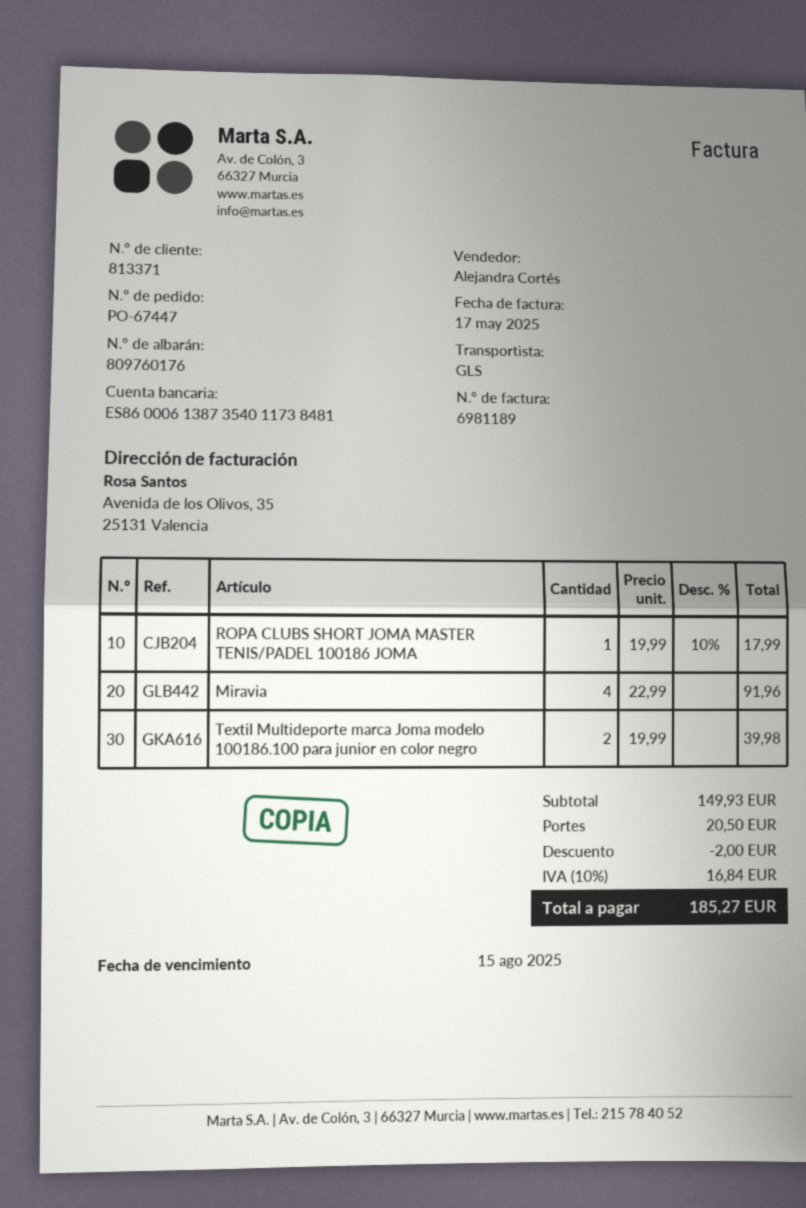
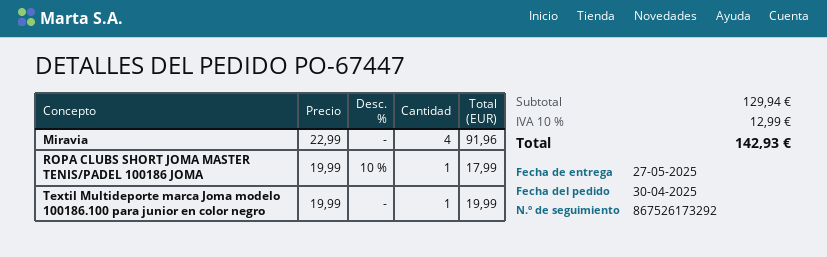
Textil Multideporte marca Joma modelo 100186.100 para junior en color negro: 2 x 19.99 = 39.98 -> 1 x 19.99 = 19.99
subtotal: 149.93 -> 129.94
discount: 2.00 -> none
shipping: 20.50 -> none
tax: 10% = 16.84 -> 10% = 12.99
total: 185.27 -> 142.93

